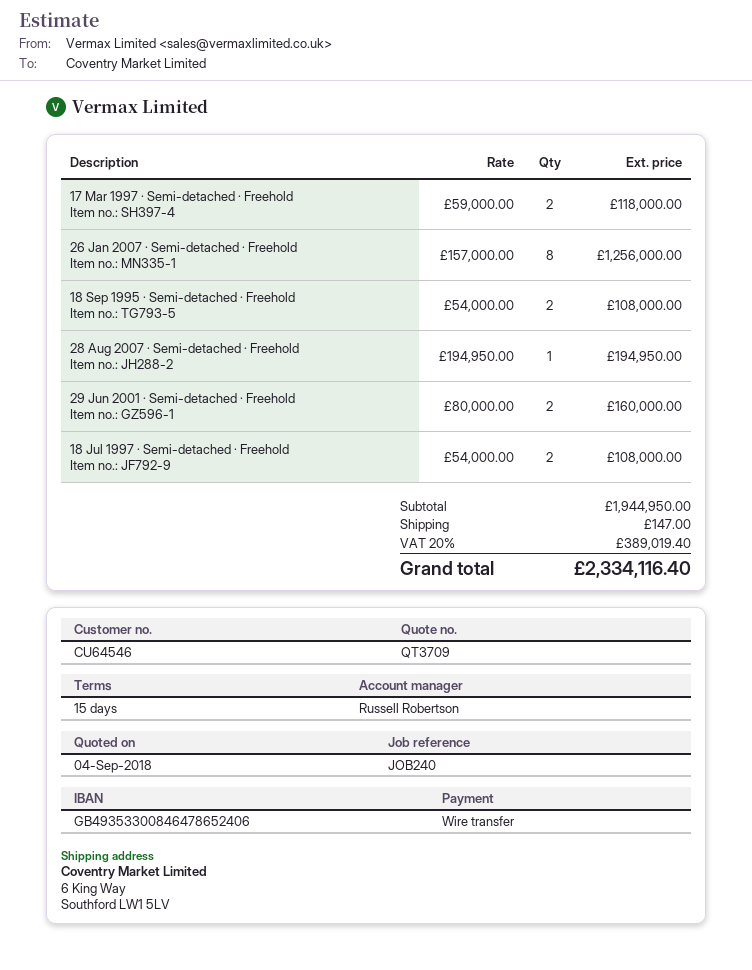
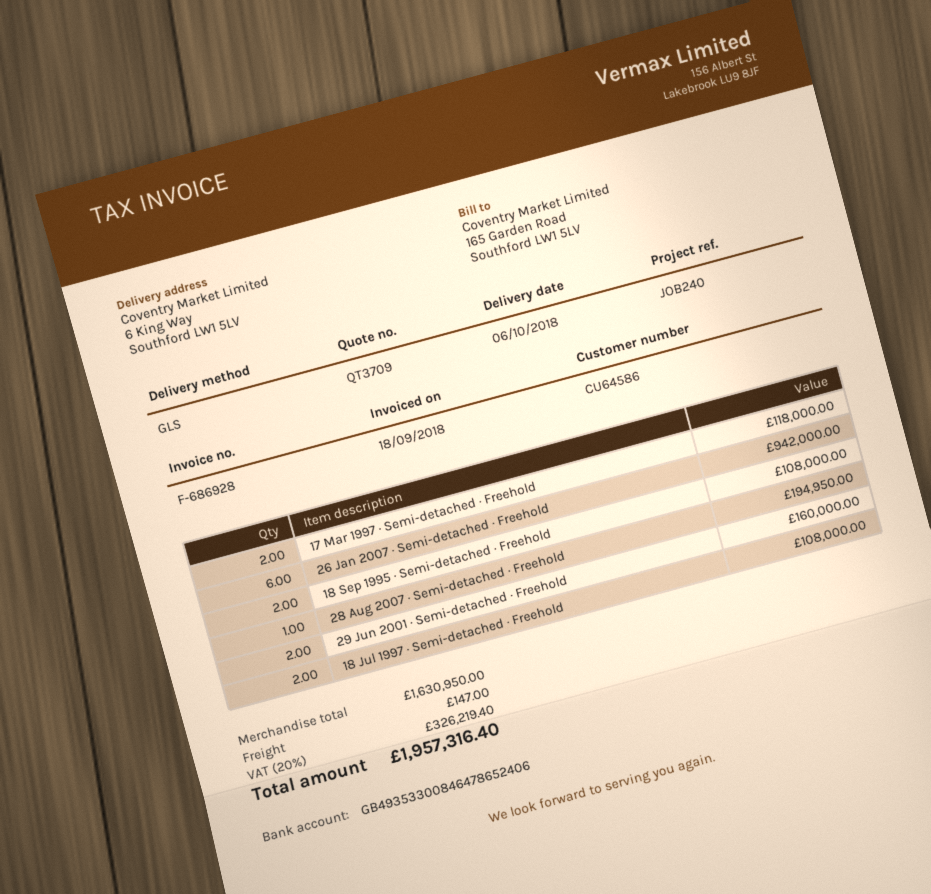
customer number: CU64546 -> CU64586
26 Jan 2007 · Semi-detached · Freehold: 8 for 1256000.00 -> 6 for 942000.00
subtotal: 1944950.00 -> 1630950.00
tax: 20% = 389019.40 -> 20% = 326219.40
total: 2334116.40 -> 1957316.40

